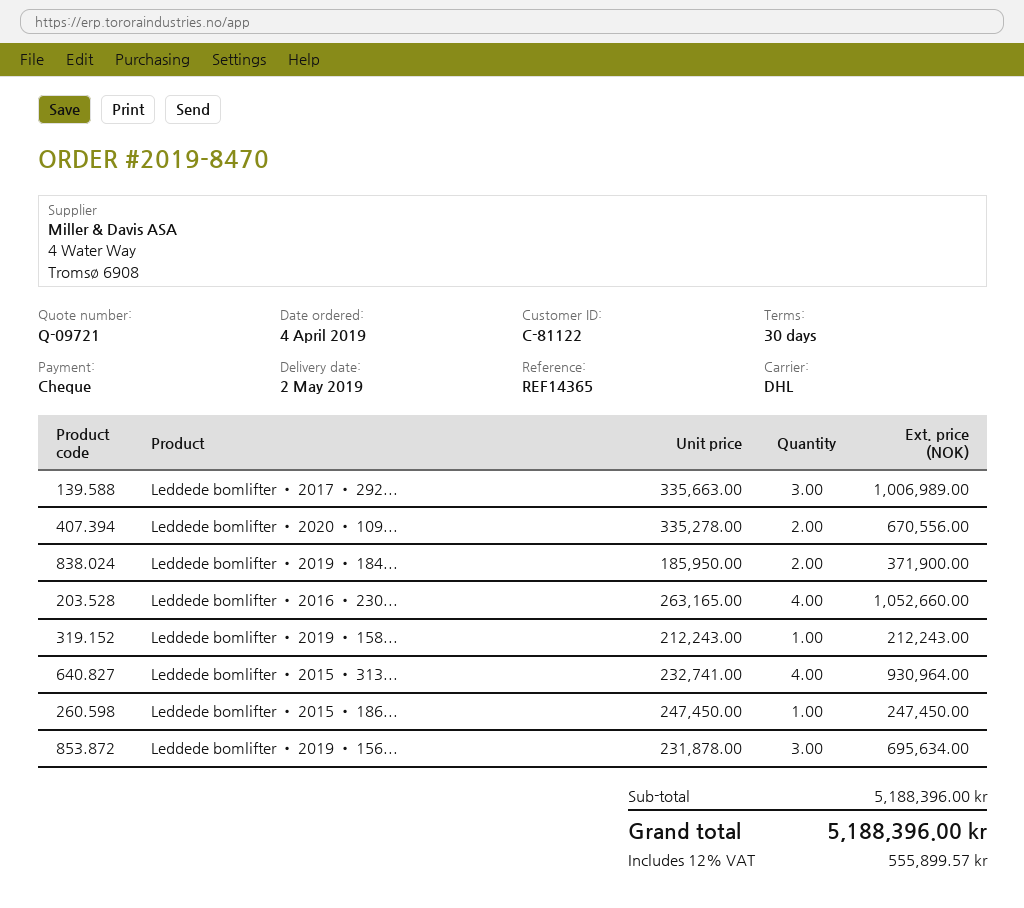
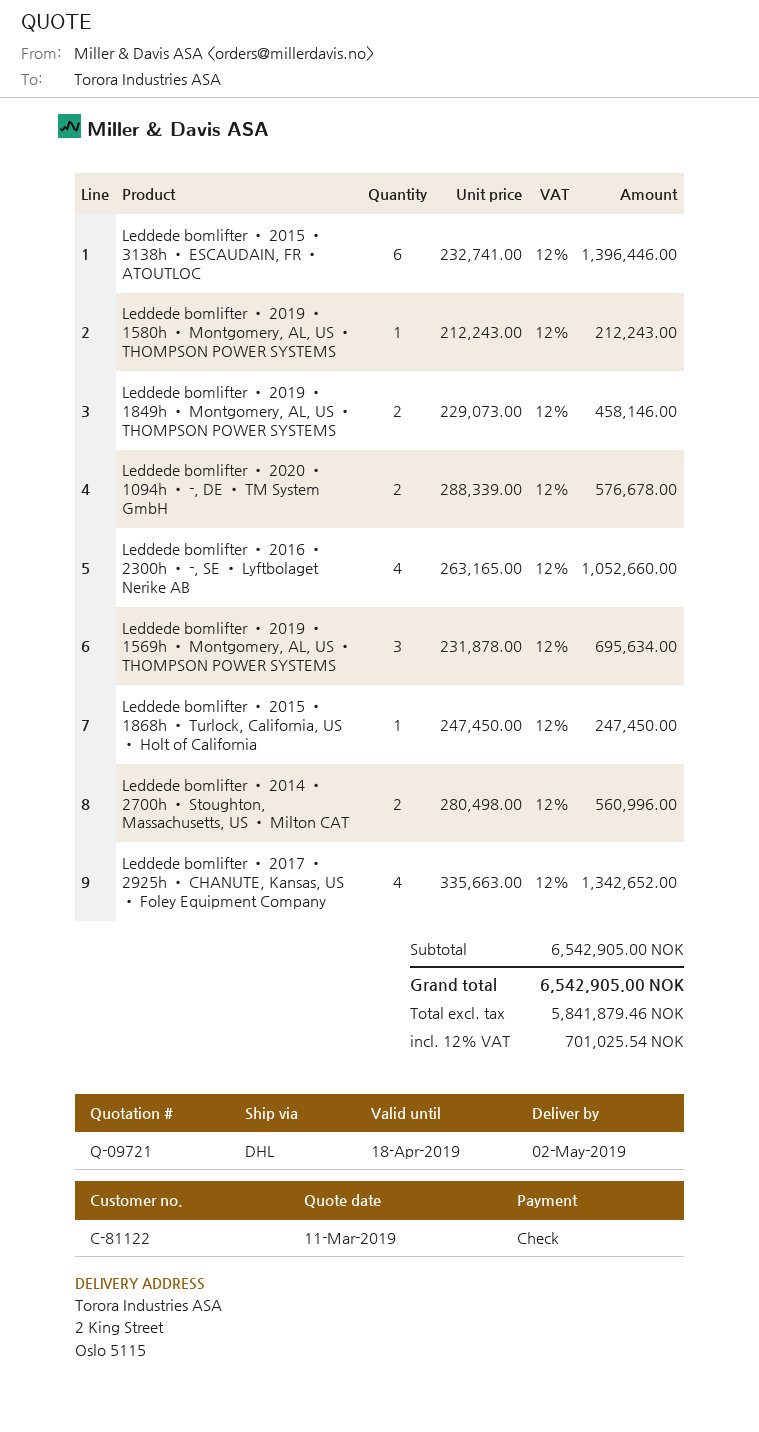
Leddede bomlifter • 2017 • 292...: 3 x 335663.00 = 1006989.00 -> 4 x 335663.00 = 1342652.00
Leddede bomlifter • 2020 • 109...: 2 x 335278.00 = 670556.00 -> 2 x 288339.00 = 576678.00
Leddede bomlifter • 2019 • 184...: 2 x 185950.00 = 371900.00 -> 2 x 229073.00 = 458146.00
Leddede bomlifter • 2015 • 313...: 4 x 232741.00 = 930964.00 -> 6 x 232741.00 = 1396446.00
Leddede bomlifter • 2014 • 2700h • Stoughton, Massachusetts, US • Milton CAT: none -> 2 x 280498.00 = 560996.00
subtotal: 5188396.00 -> 6542905.00
tax: 12% = 555899.57 -> 12% = 701025.54
total: 5188396.00 -> 6542905.00

